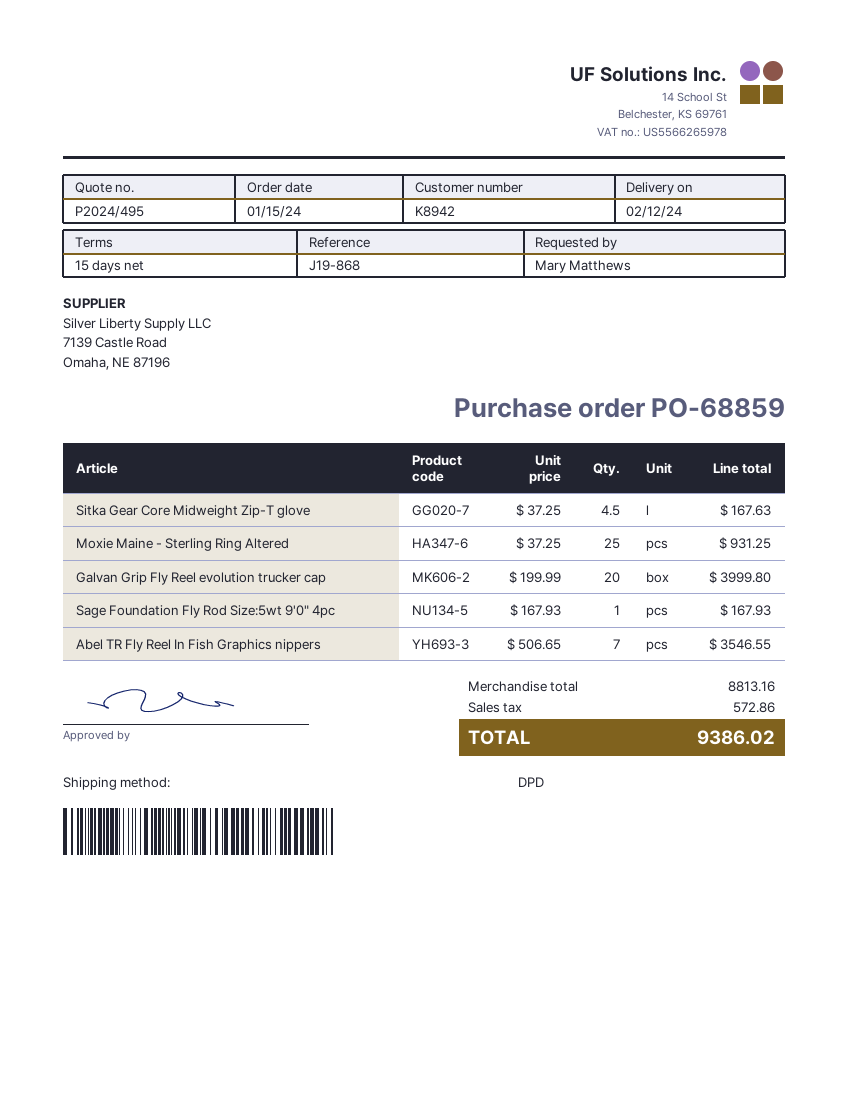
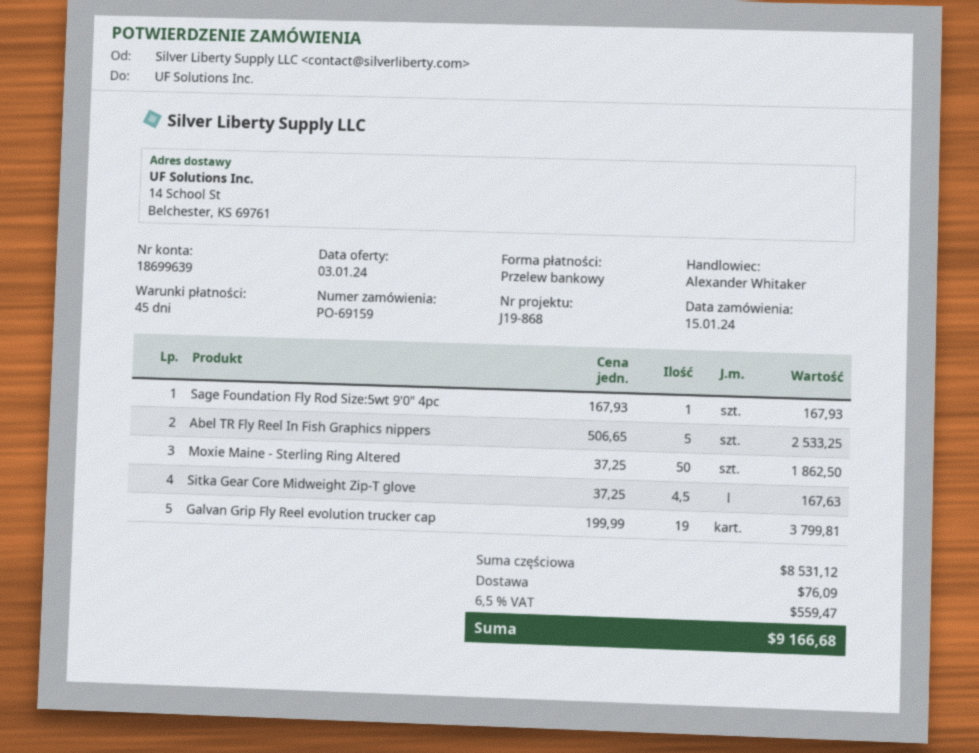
order number: PO-68859 -> PO-69159
payment terms: 15 days -> 45 days
Moxie Maine - Sterling Ring Altered: 25 x 37.25 = 931.25 -> 50 x 37.25 = 1862.50
Galvan Grip Fly Reel evolution trucker cap: 20 x 199.99 = 3999.80 -> 19 x 199.99 = 3799.81
Abel TR Fly Reel In Fish Graphics nippers: 7 x 506.65 = 3546.55 -> 5 x 506.65 = 2533.25
subtotal: 8813.16 -> 8531.12
shipping: none -> 76.09
tax: 572.86 -> 559.47
total: 9386.02 -> 9166.68

